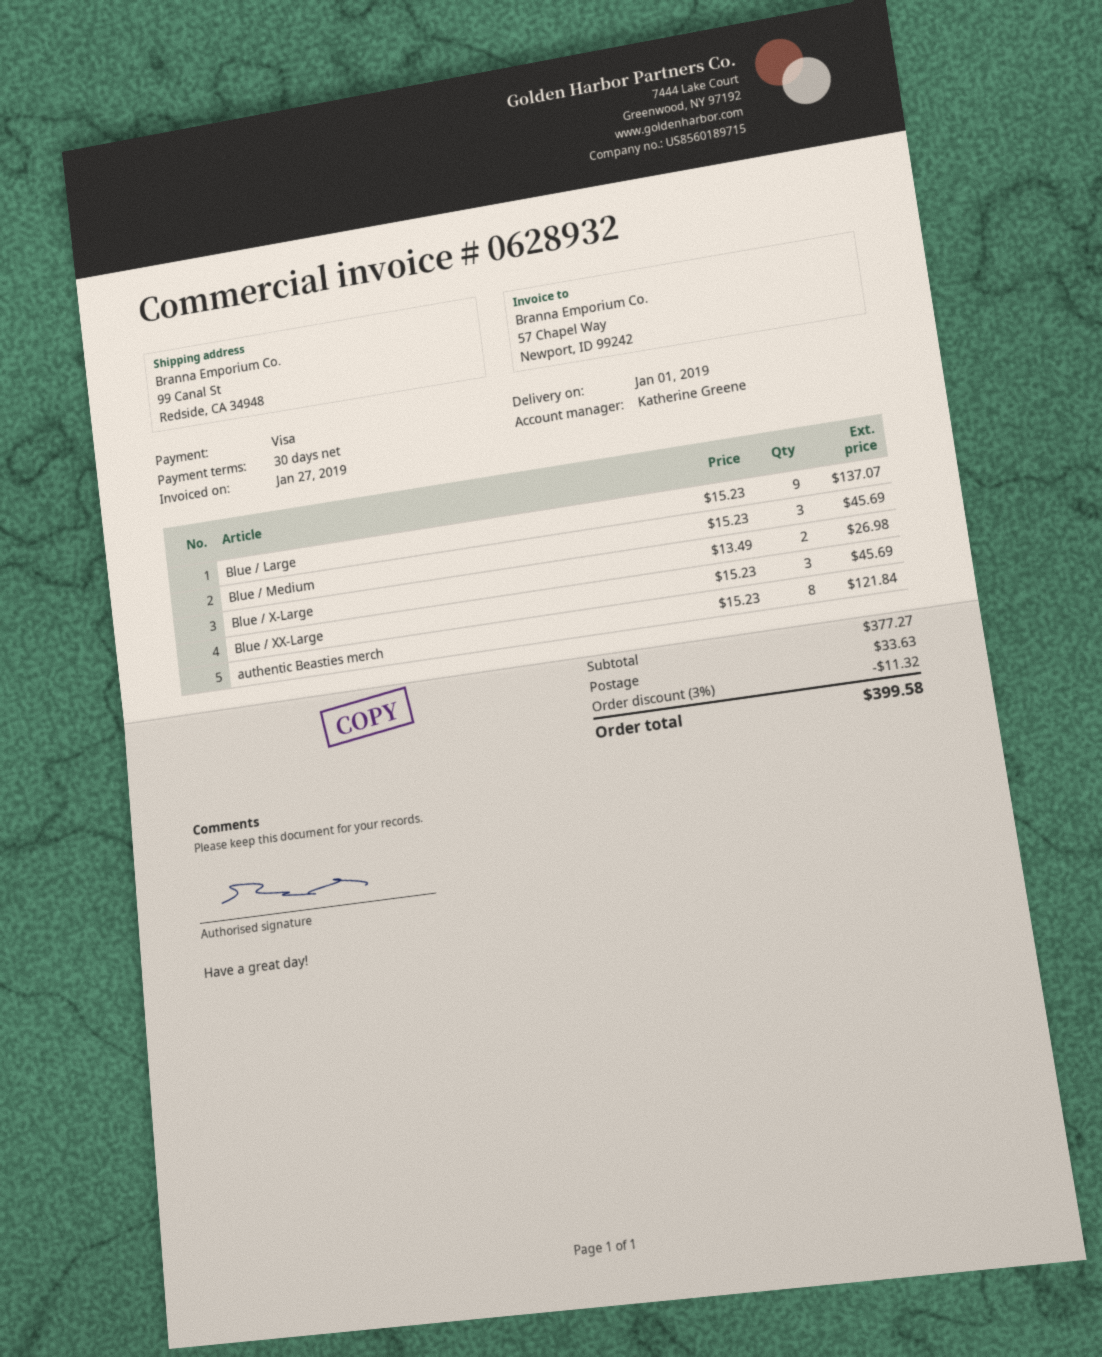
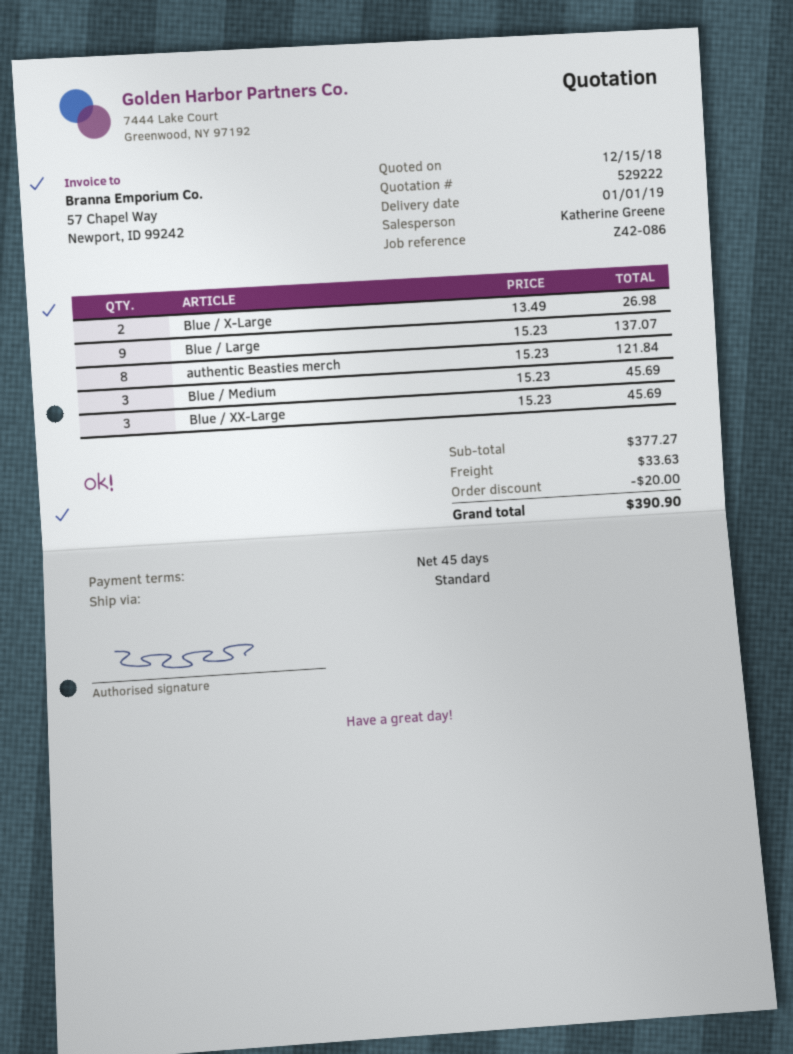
payment terms: 30 days -> 45 days
discount: 11.32 -> 20.00
total: 399.58 -> 390.90

